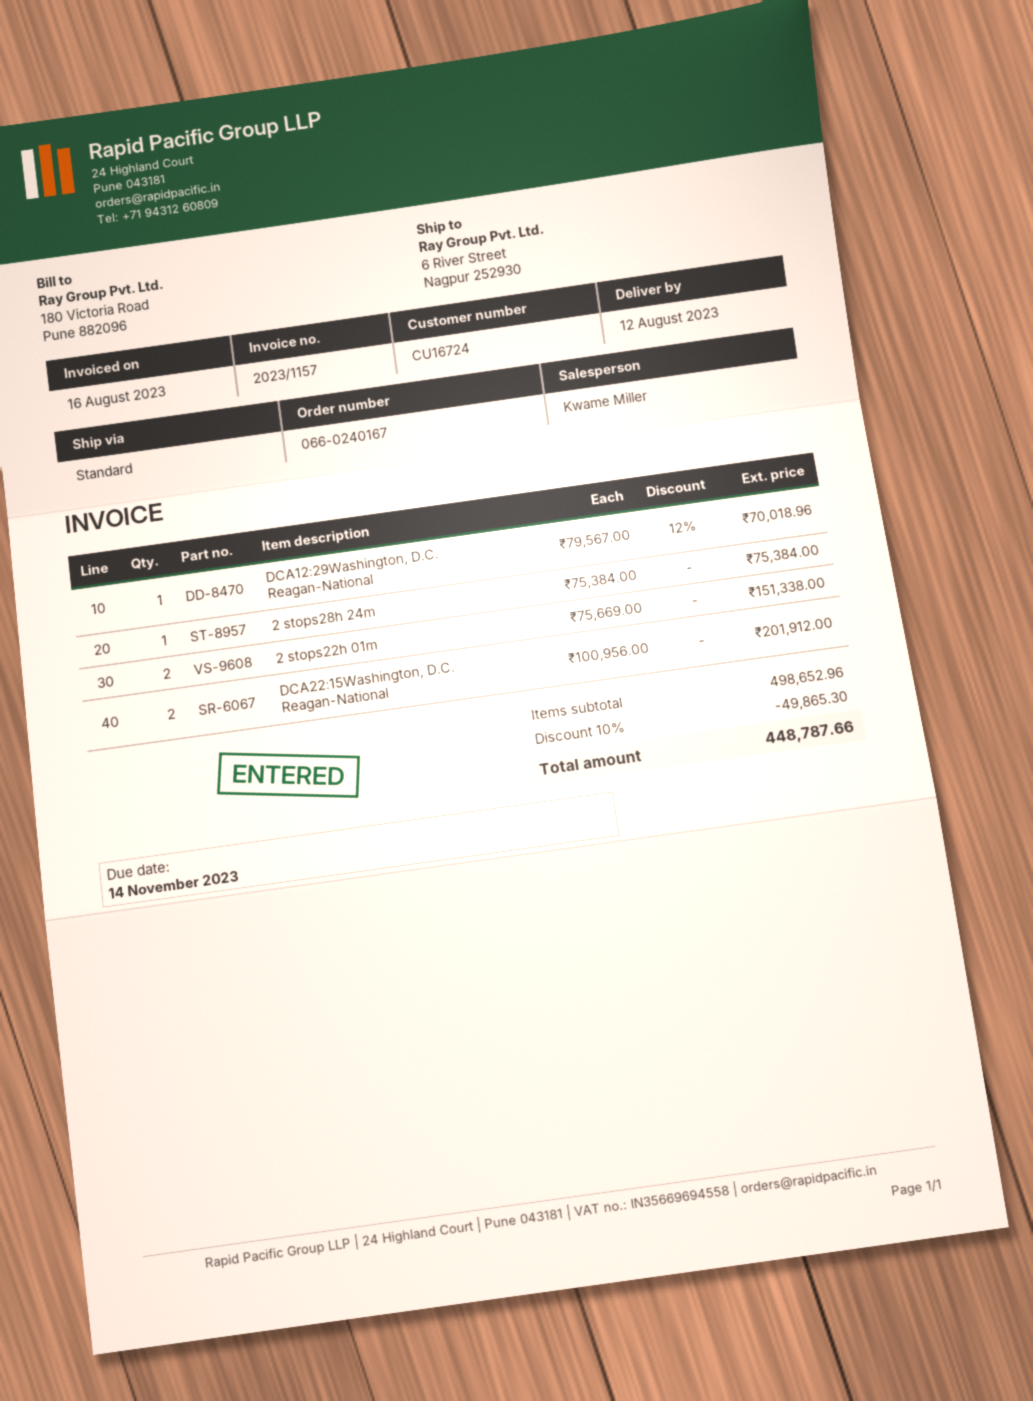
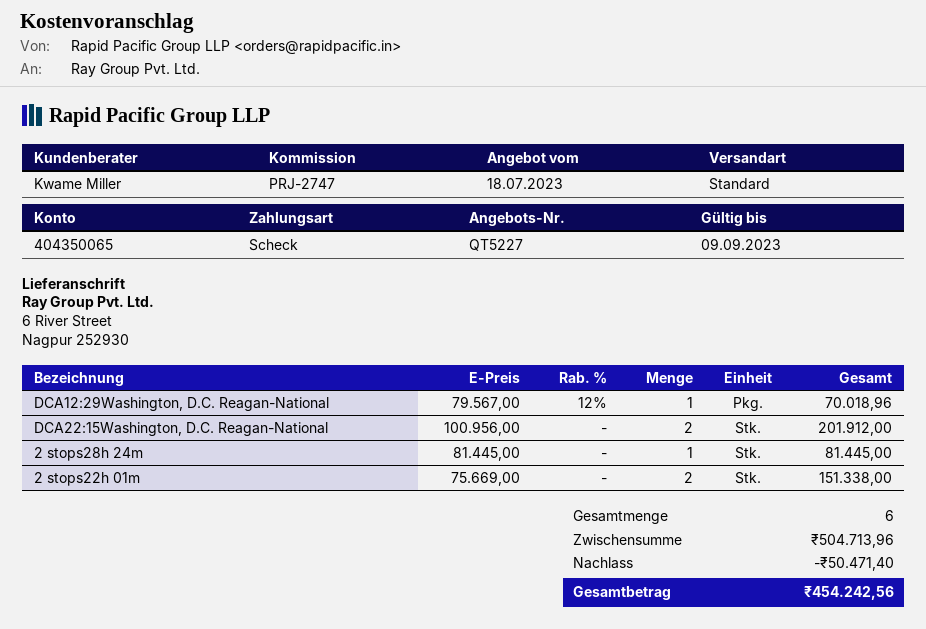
2 stops28h 24m: 1 x 75384.00 = 75384.00 -> 1 x 81445.00 = 81445.00
subtotal: 498652.96 -> 504713.96
discount: 49865.30 -> 50471.40
total: 448787.66 -> 454242.56

